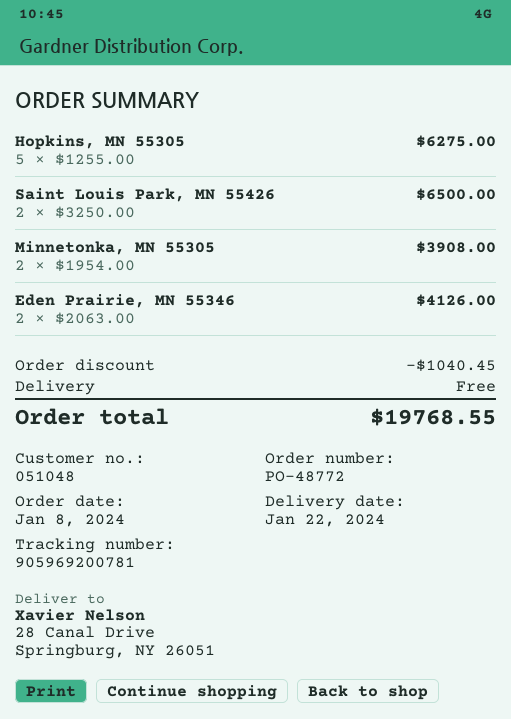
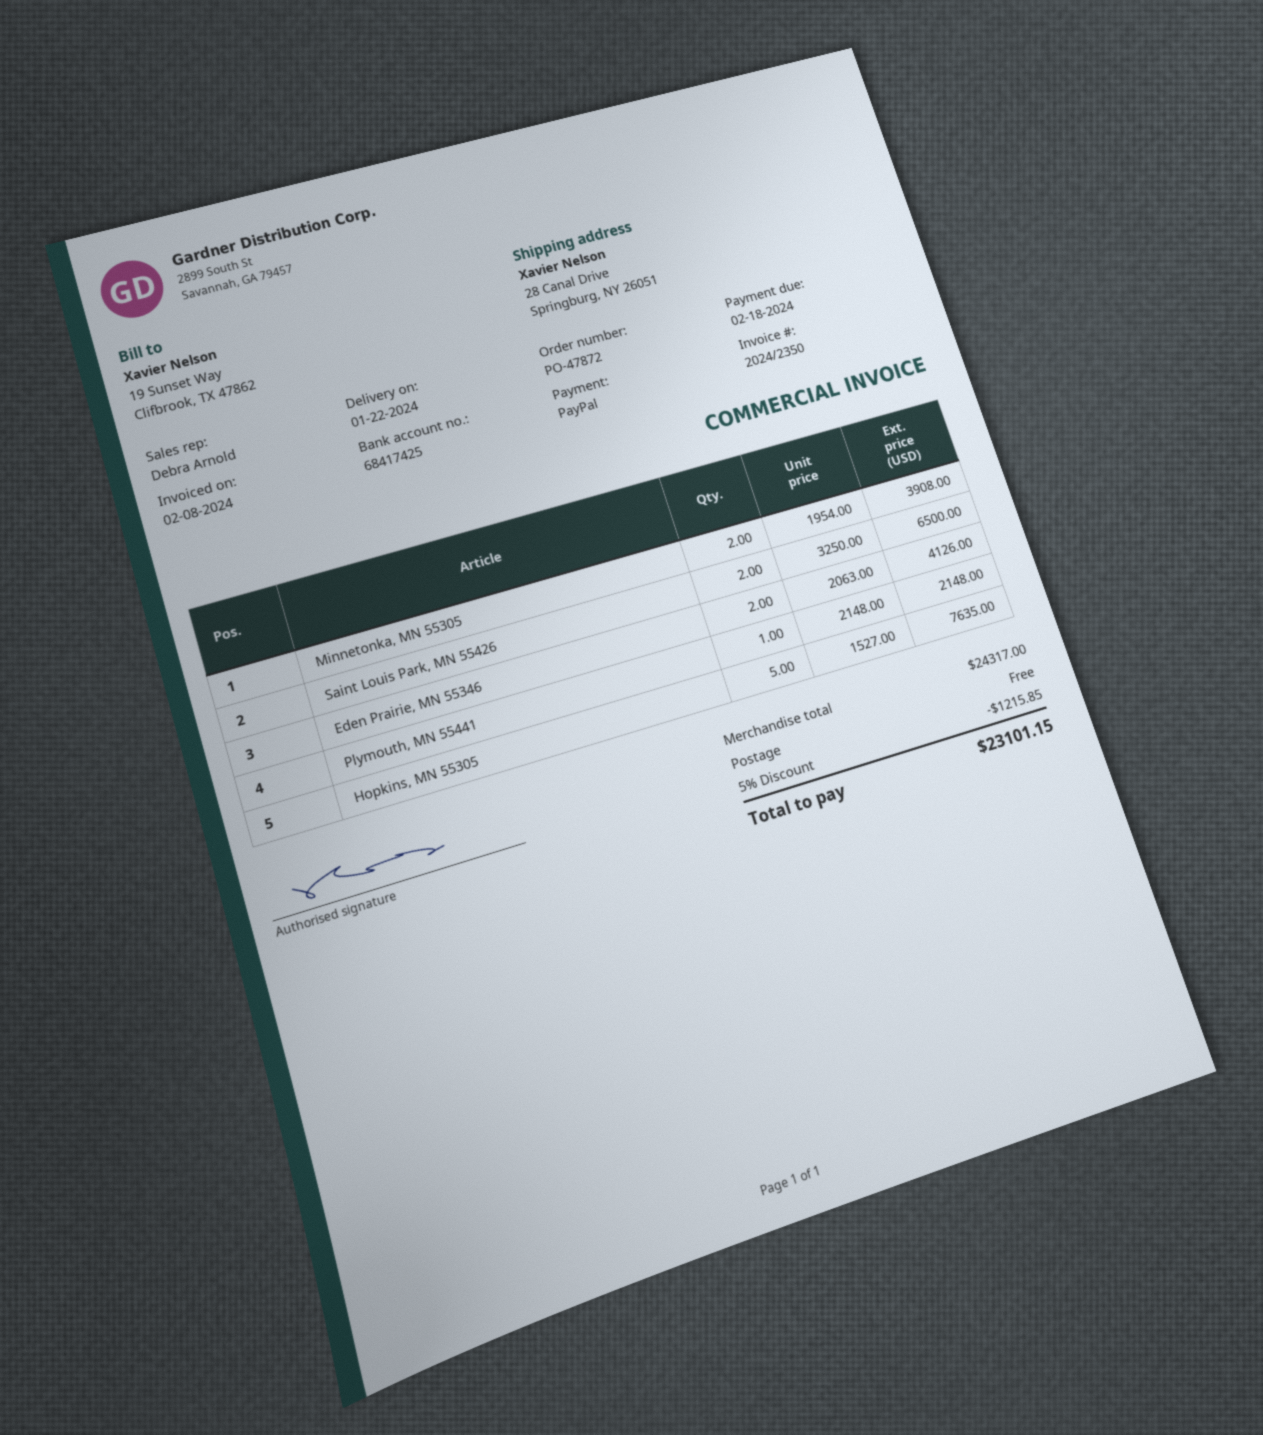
order number: PO-48772 -> PO-47872
Hopkins, MN 55305: 5 x 1255.00 = 6275.00 -> 5 x 1527.00 = 7635.00
Plymouth, MN 55441: none -> 1 x 2148.00 = 2148.00
discount: 1040.45 -> 1215.85
total: 19768.55 -> 23101.15

